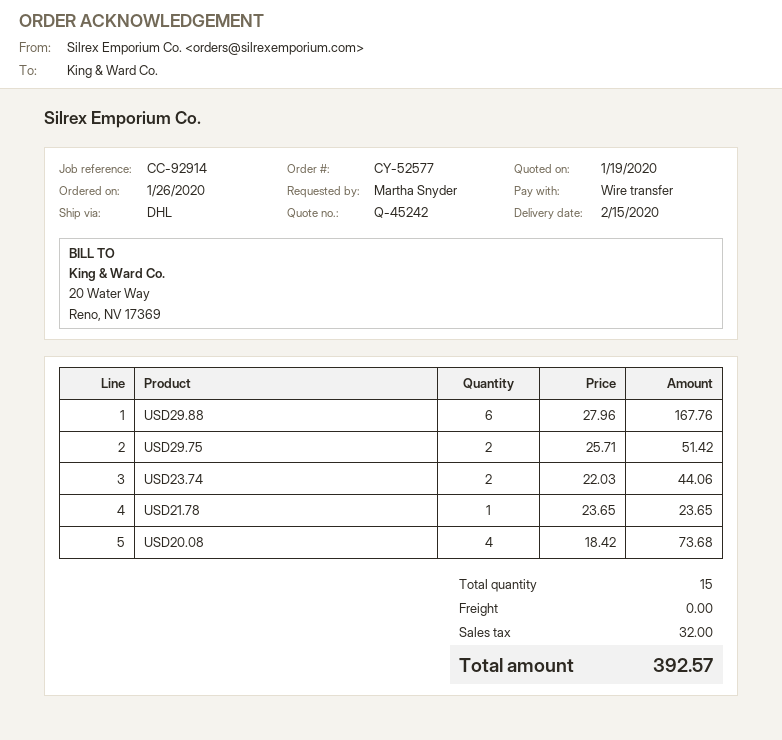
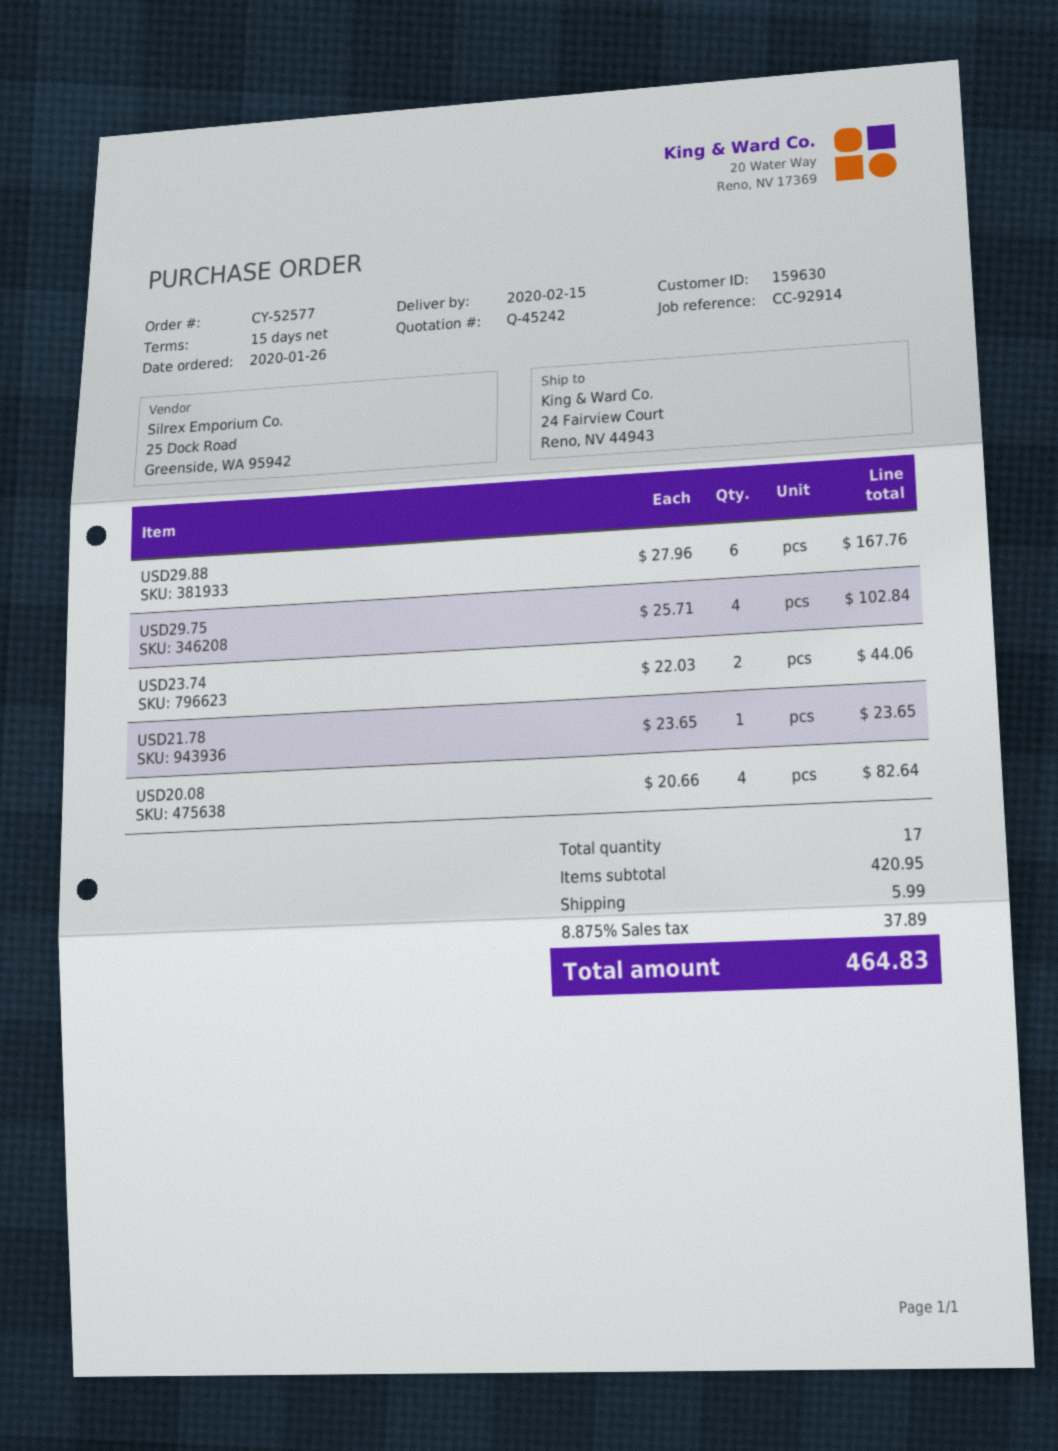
USD29.75: 2 x 25.71 = 51.42 -> 4 x 25.71 = 102.84
USD20.08: 4 x 18.42 = 73.68 -> 4 x 20.66 = 82.64
total quantity: 15 -> 17
shipping: 0.00 -> 5.99
tax: 32.00 -> 37.89
total: 392.57 -> 464.83

